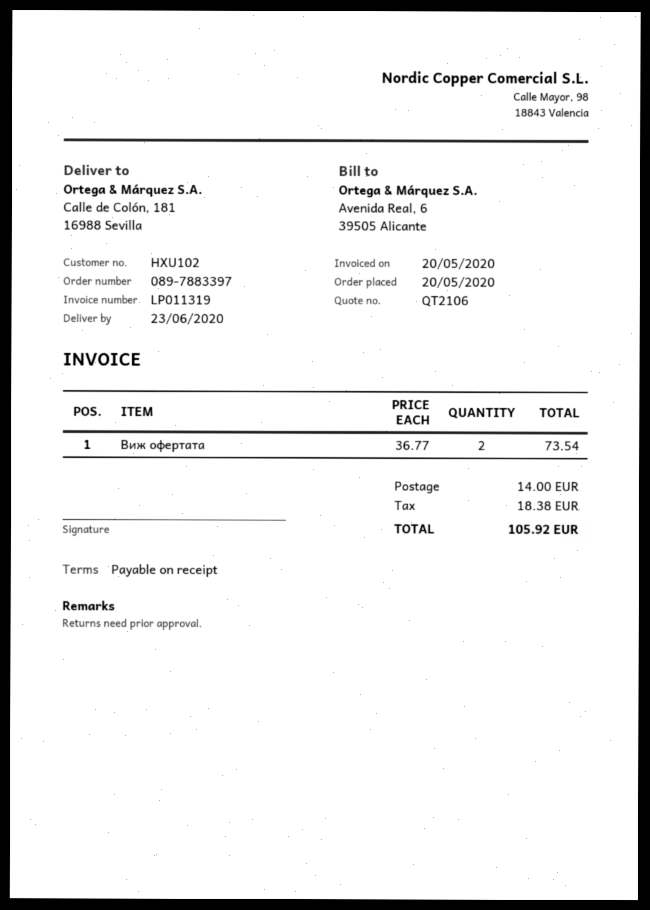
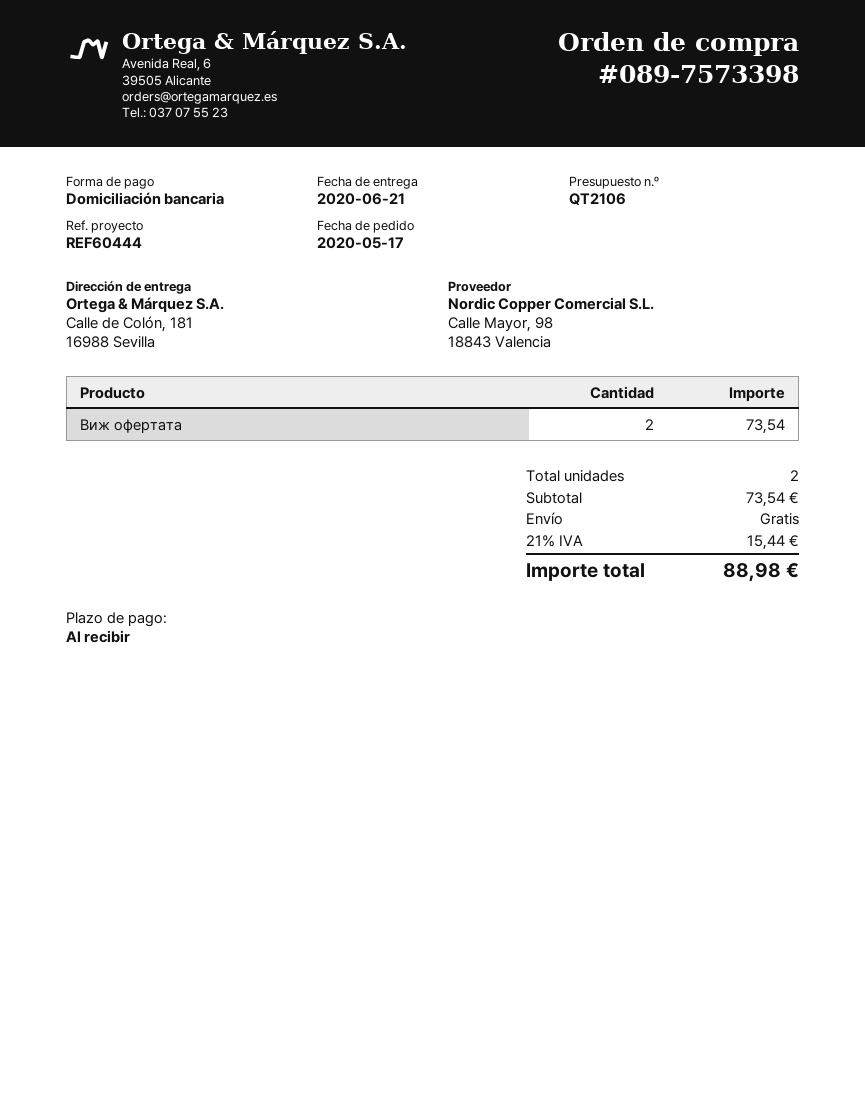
order number: 089-7883397 -> 089-7573398
order date: 2020-05-20 -> 2020-05-17
delivery date: 2020-06-23 -> 2020-06-21
shipping: 14.00 -> 0.00
tax: 18.38 -> 15.44
total: 105.92 -> 88.98

